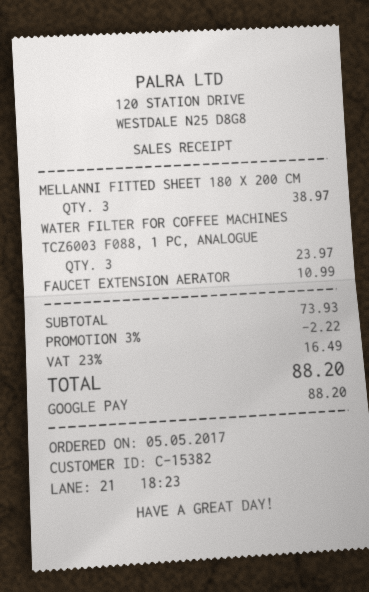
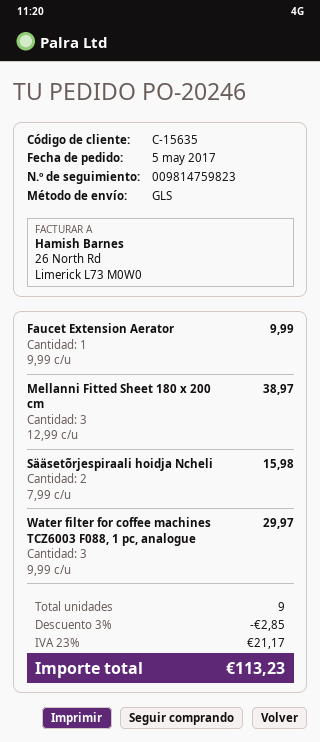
customer number: C-15382 -> C-15635
WATER FILTER FOR COFFEE MACHINES TCZ6003 F088, 1 PC, ANALOGUE: 3 for 23.97 -> 3 for 29.97
FAUCET EXTENSION AERATOR: 1 for 10.99 -> 1 for 9.99
Sääsetõrjespiraali hoidja Ncheli: none -> 2 for 15.98
discount: 3% = 2.22 -> 3% = 2.85
tax: 23% = 16.49 -> 23% = 21.17
total: 88.20 -> 113.23

